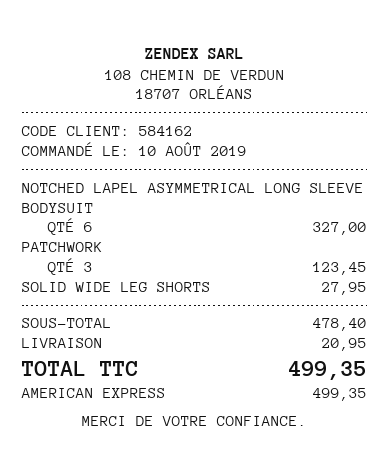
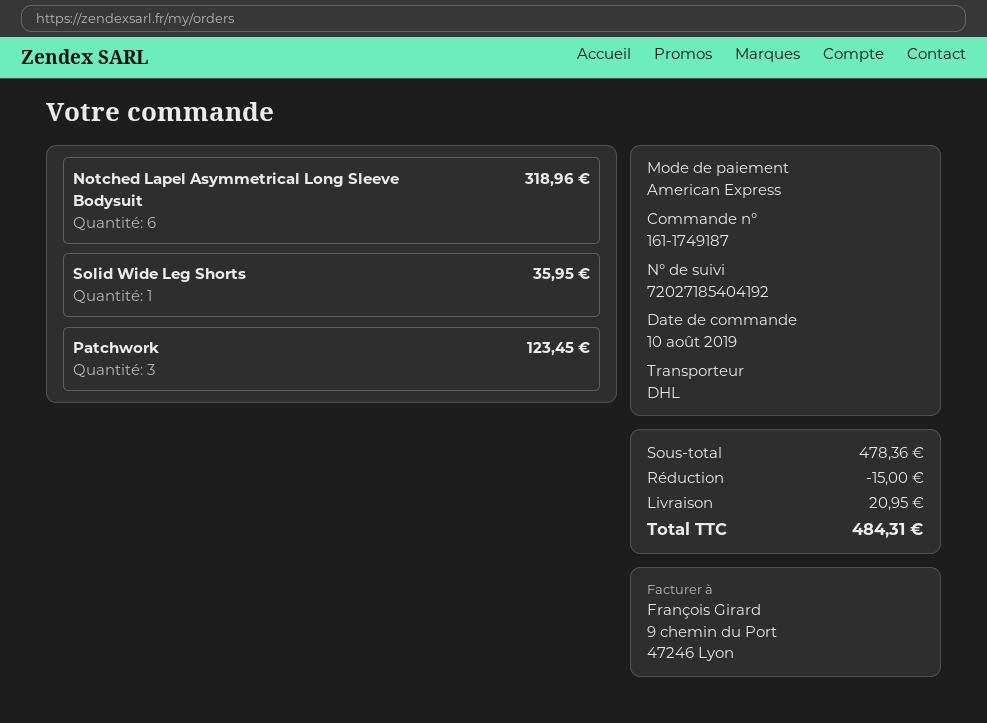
NOTCHED LAPEL ASYMMETRICAL LONG SLEEVE BODYSUIT: 6 for 327.00 -> 6 for 318.96
SOLID WIDE LEG SHORTS: 1 for 27.95 -> 1 for 35.95
subtotal: 478.40 -> 478.36
discount: none -> 15.00
total: 499.35 -> 484.31

